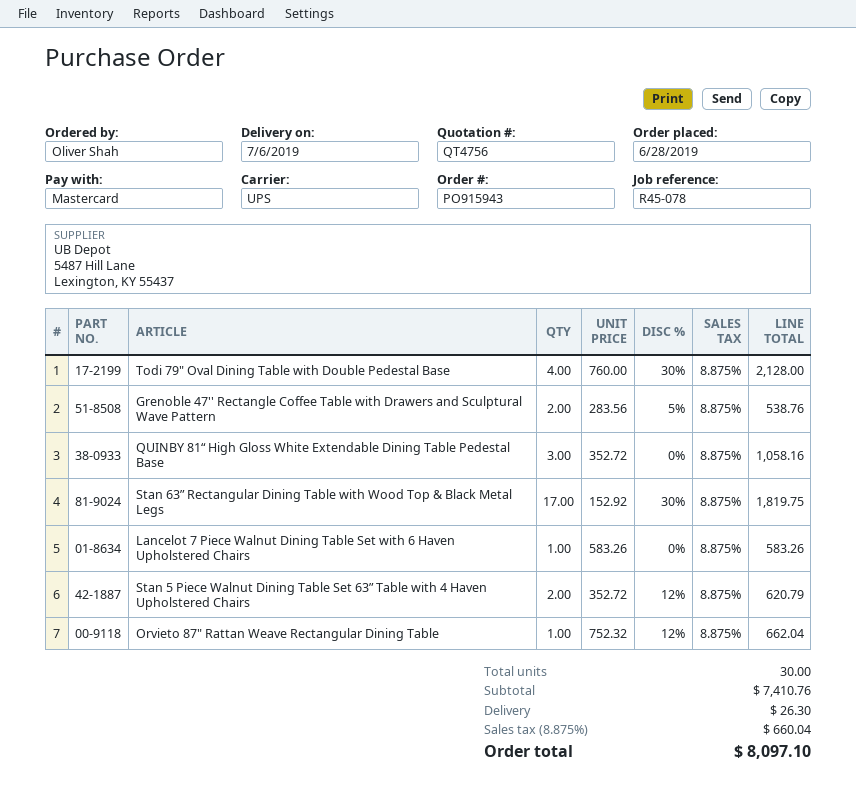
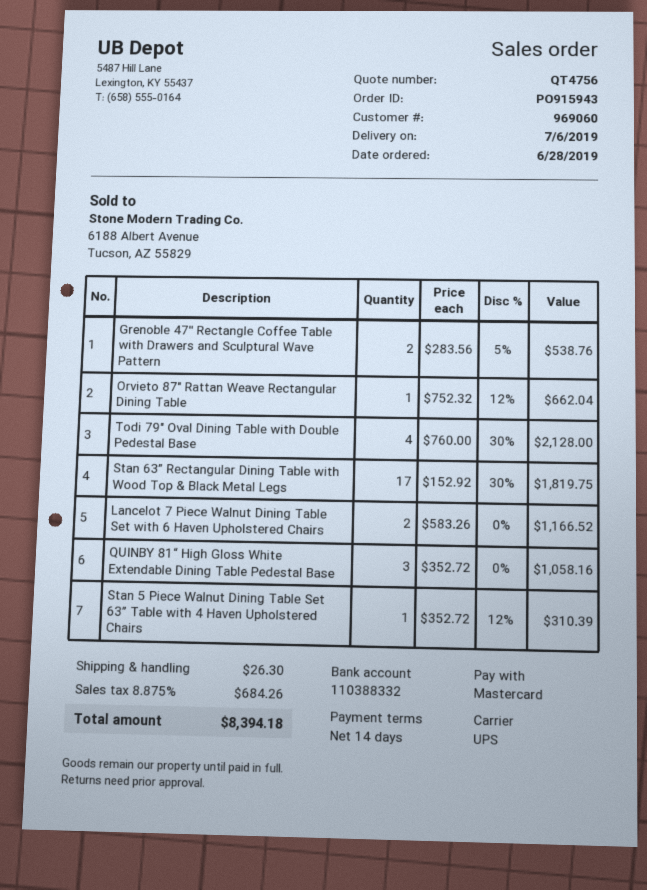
Lancelot 7 Piece Walnut Dining Table Set with 6 Haven Upholstered Chairs: 1 x 583.26 = 583.26 -> 2 x 583.26 = 1166.52
Stan 5 Piece Walnut Dining Table Set 63” Table with 4 Haven Upholstered Chairs: 2 x 352.72 - 12% = 620.79 -> 1 x 352.72 - 12% = 310.39
tax: 8.875% = 660.04 -> 8.875% = 684.26
total: 8097.10 -> 8394.18

